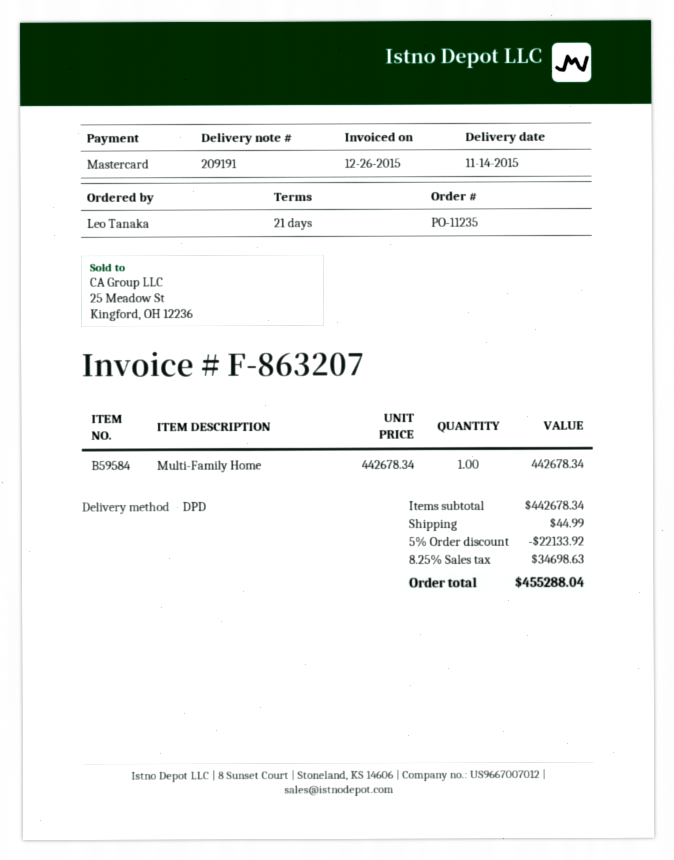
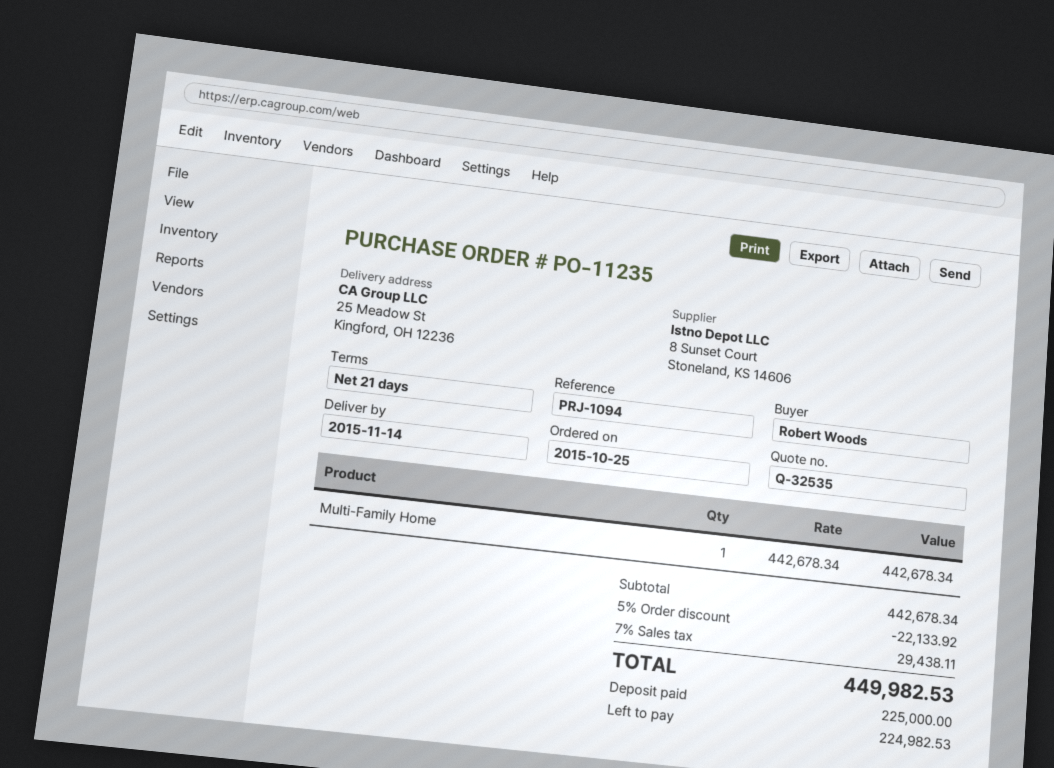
ordered by: Leo Tanaka -> Robert Woods
shipping: 44.99 -> none
tax: 8.25% = 34698.63 -> 7% = 29438.11
total: 455288.04 -> 449982.53

